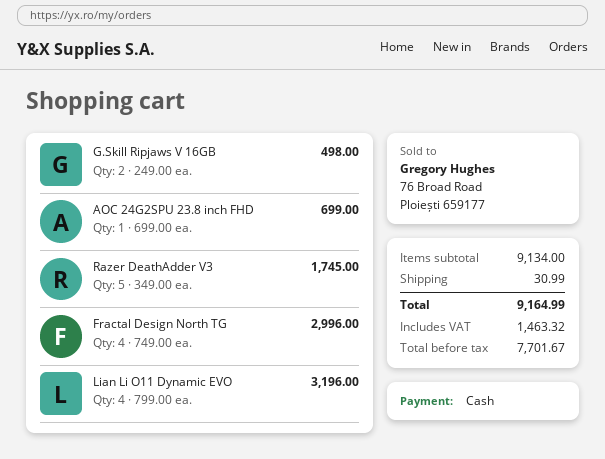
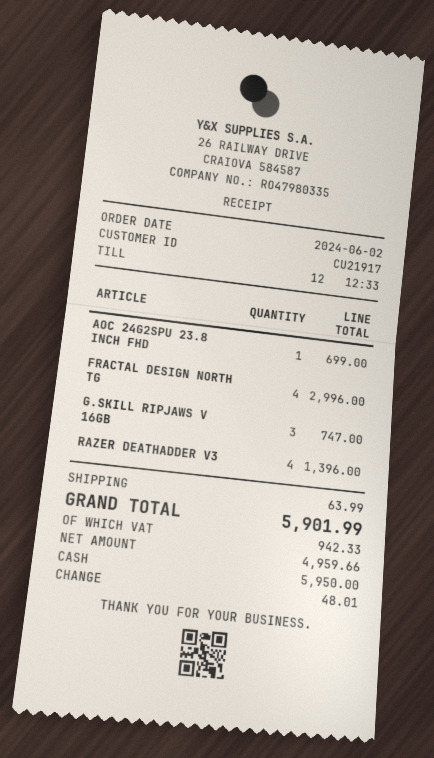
G.Skill Ripjaws V 16GB: 2 for 498.00 -> 3 for 747.00
Razer DeathAdder V3: 5 for 1745.00 -> 4 for 1396.00
Lian Li O11 Dynamic EVO: 4 for 3196.00 -> none
shipping: 30.99 -> 63.99
net: 7701.67 -> 4959.66
tax: 1463.32 -> 942.33
total: 9164.99 -> 5901.99

